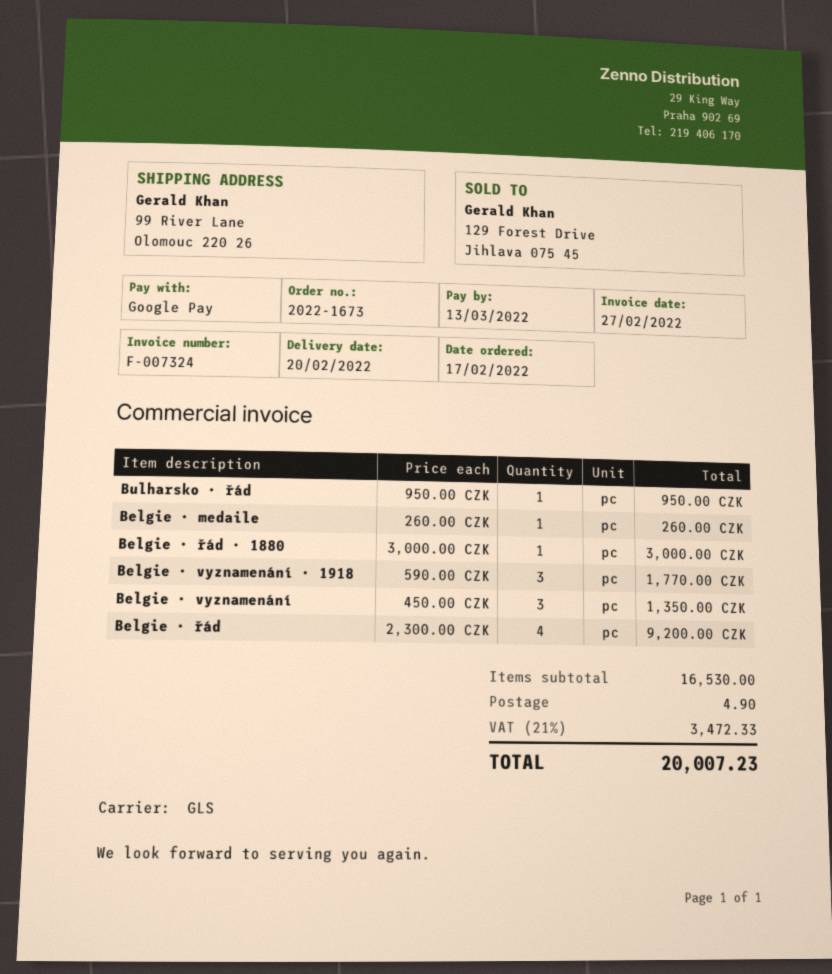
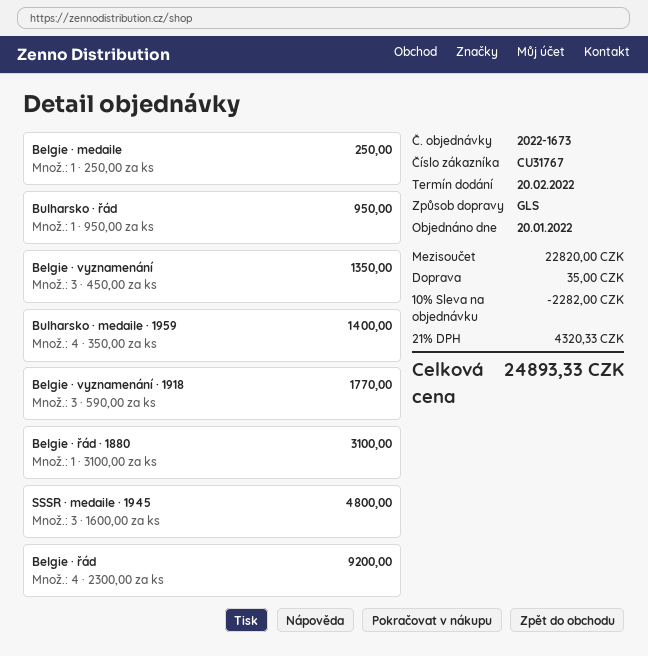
order date: 2022-02-17 -> 2022-01-20
Belgie · medaile: 1 x 260.00 = 260.00 -> 1 x 250.00 = 250.00
Belgie · řád · 1880: 1 x 3000.00 = 3000.00 -> 1 x 3100.00 = 3100.00
Bulharsko · medaile · 1959: none -> 4 x 350.00 = 1400.00
SSSR · medaile · 1945: none -> 3 x 1600.00 = 4800.00
subtotal: 16530.00 -> 22820.00
discount: none -> 10% = 2282.00
shipping: 4.90 -> 35.00
tax: 21% = 3472.33 -> 21% = 4320.33
total: 20007.23 -> 24893.33

